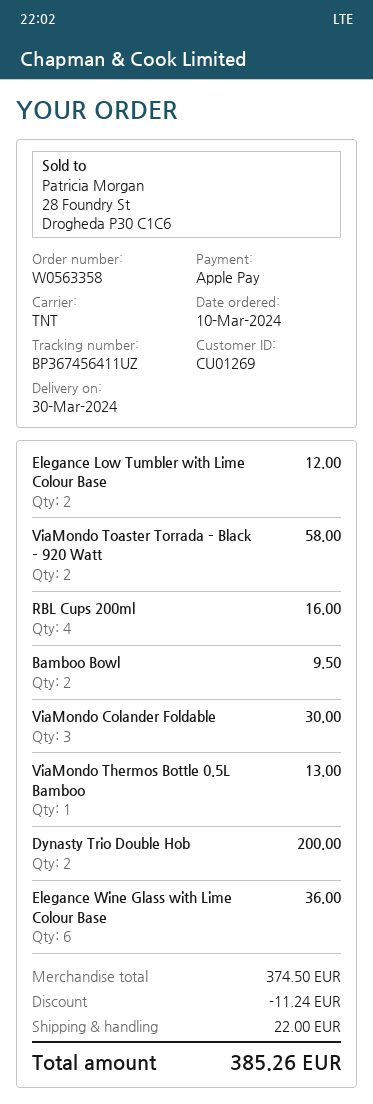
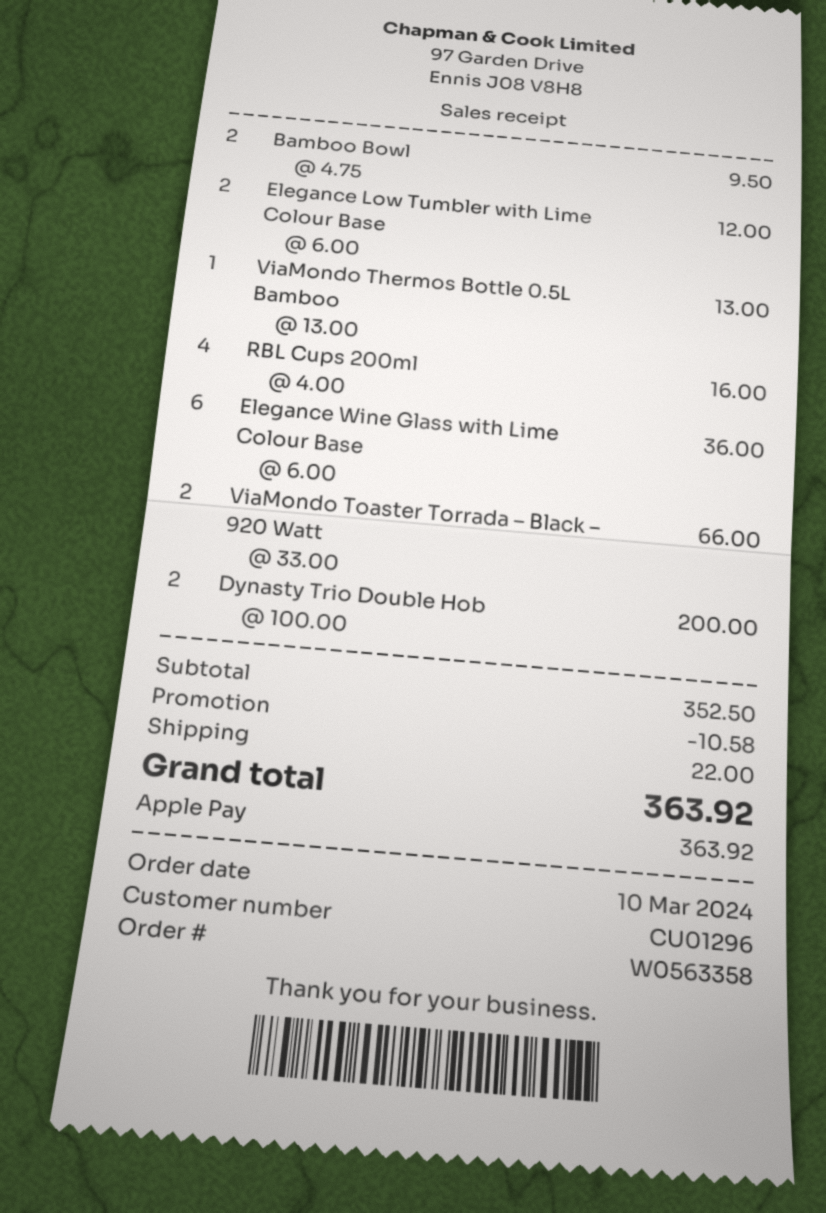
customer number: CU01269 -> CU01296
ViaMondo Toaster Torrada – Black – 920 Watt: 2 for 58.00 -> 2 for 66.00
ViaMondo Colander Foldable: 3 for 30.00 -> none
subtotal: 374.50 -> 352.50
discount: 11.24 -> 10.58
total: 385.26 -> 363.92

